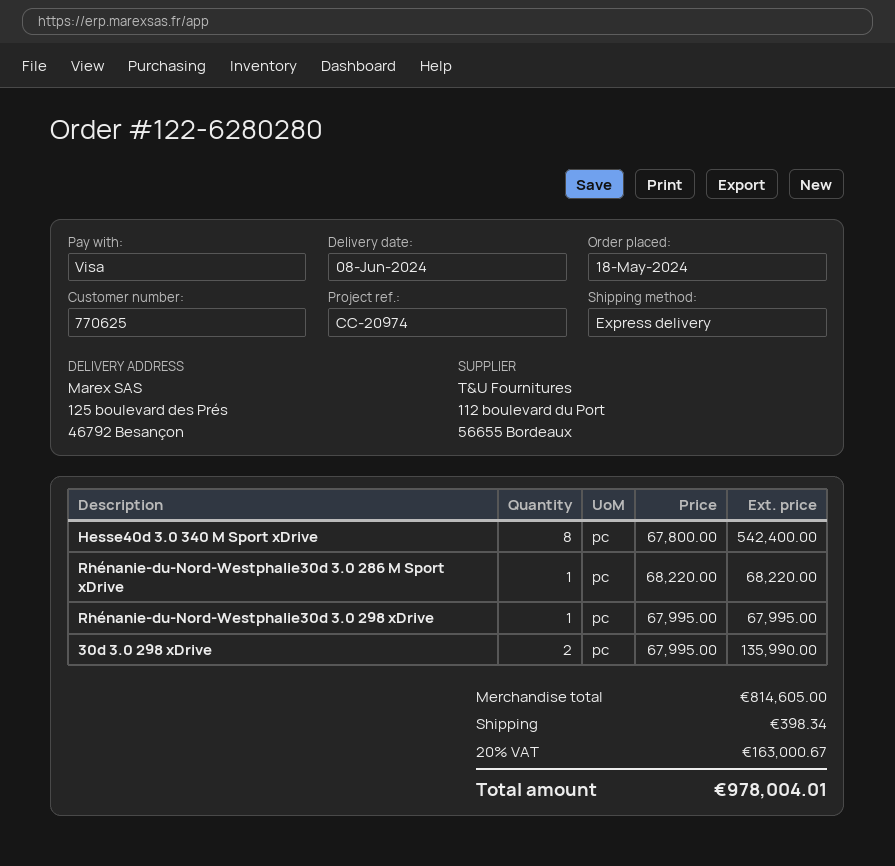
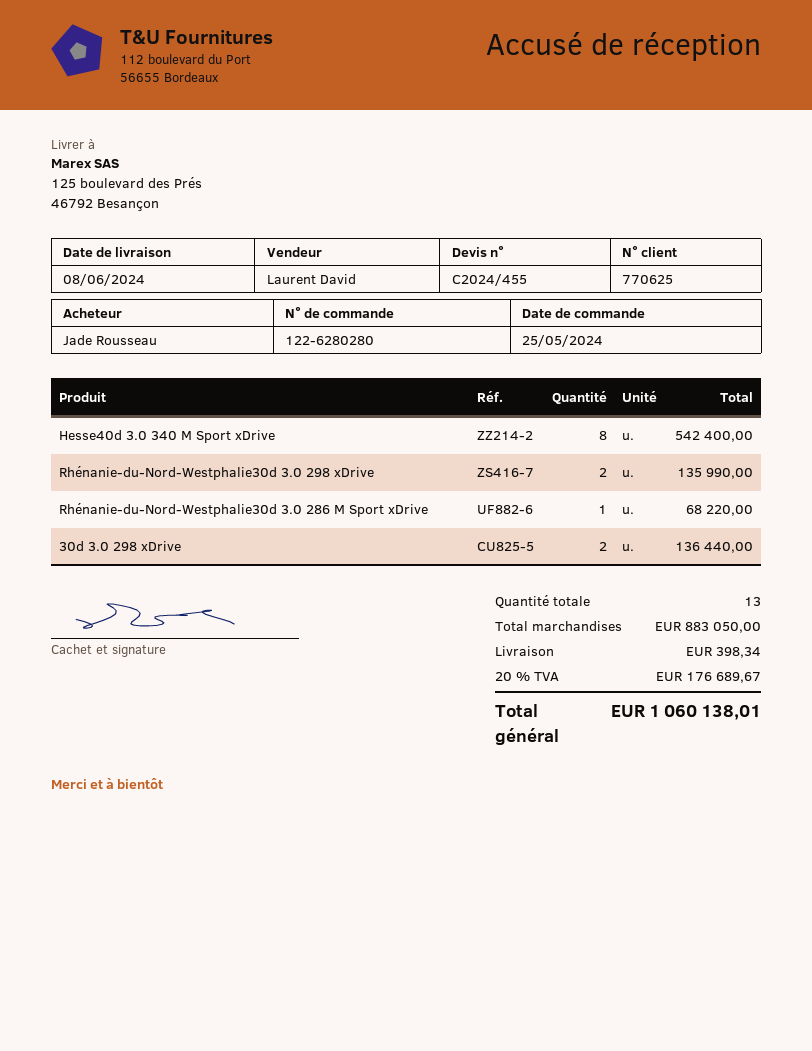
order date: 2024-05-18 -> 2024-05-25
Rhénanie-du-Nord-Westphalie30d 3.0 298 xDrive: 1 for 67995.00 -> 2 for 135990.00
30d 3.0 298 xDrive: 2 for 135990.00 -> 2 for 136440.00
subtotal: 814605.00 -> 883050.00
tax: 20% = 163000.67 -> 20% = 176689.67
total: 978004.01 -> 1060138.01

